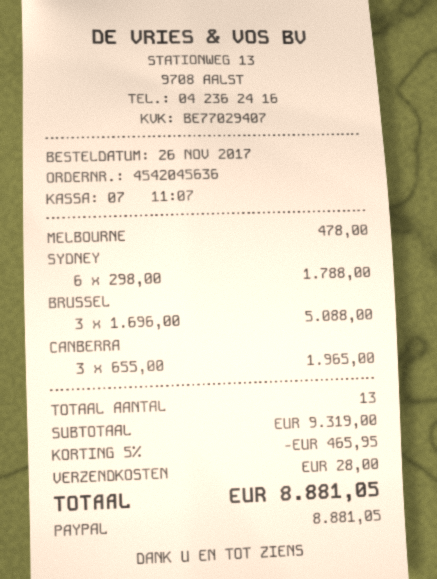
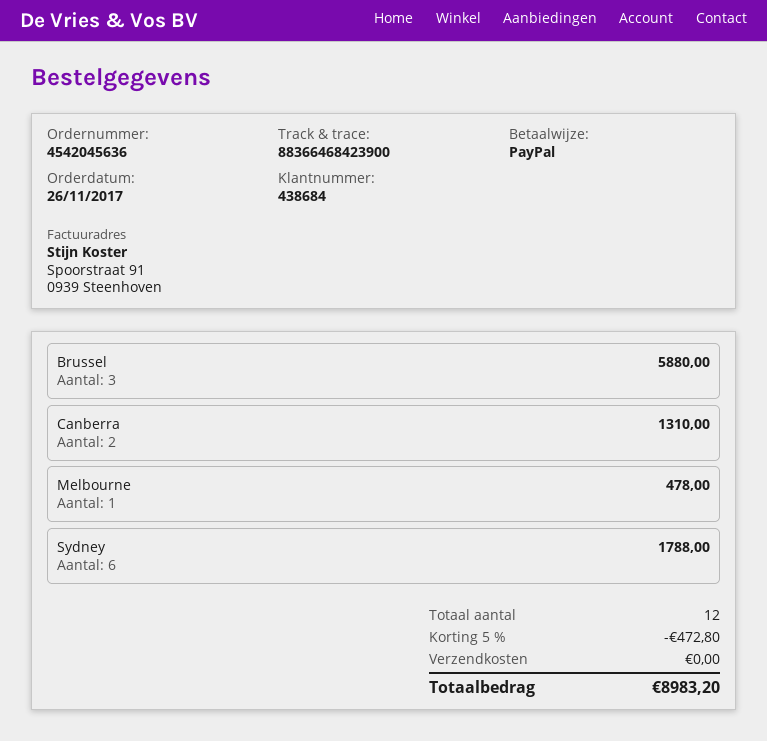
BRUSSEL: 3 for 5088.00 -> 3 for 5880.00
CANBERRA: 3 for 1965.00 -> 2 for 1310.00
total quantity: 13 -> 12
discount: 5% = 465.95 -> 5% = 472.80
shipping: 28.00 -> 0.00
total: 8881.05 -> 8983.20

